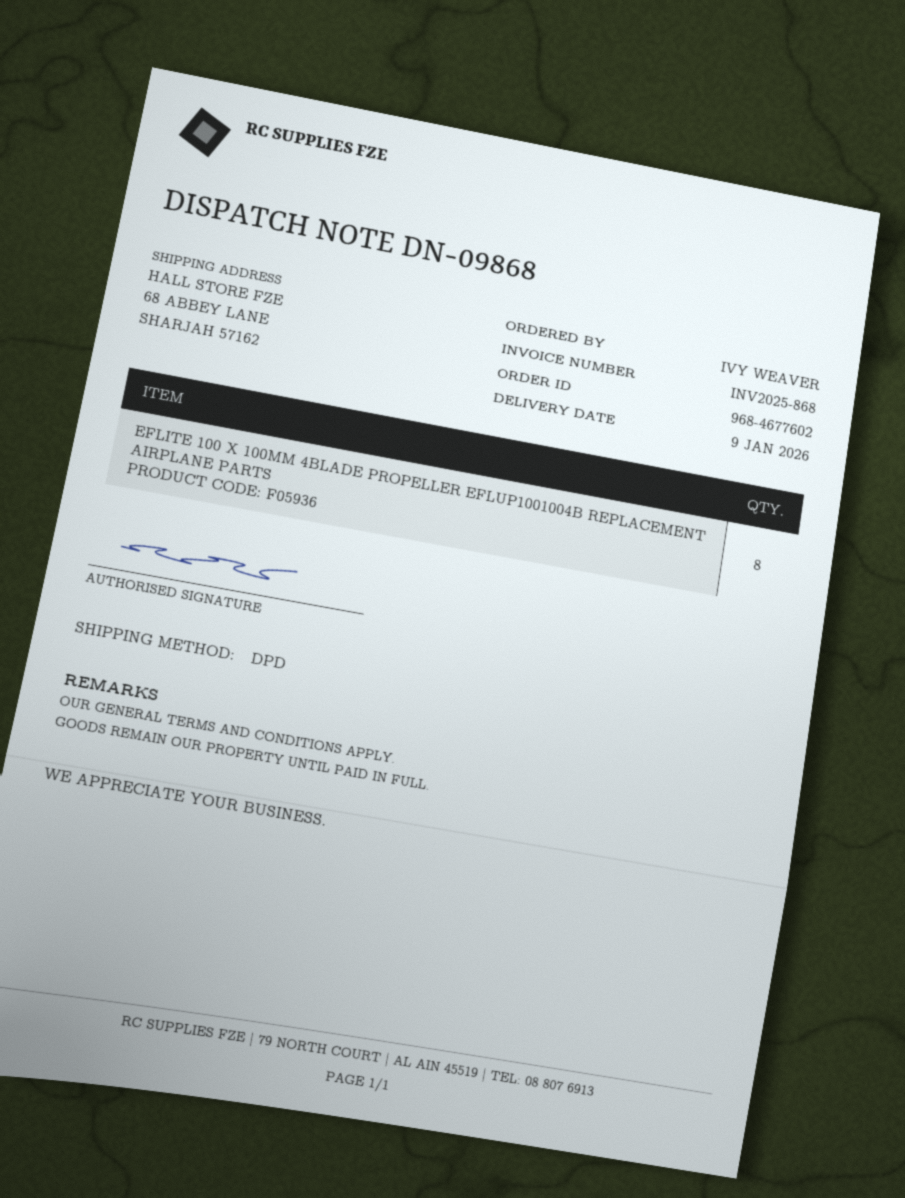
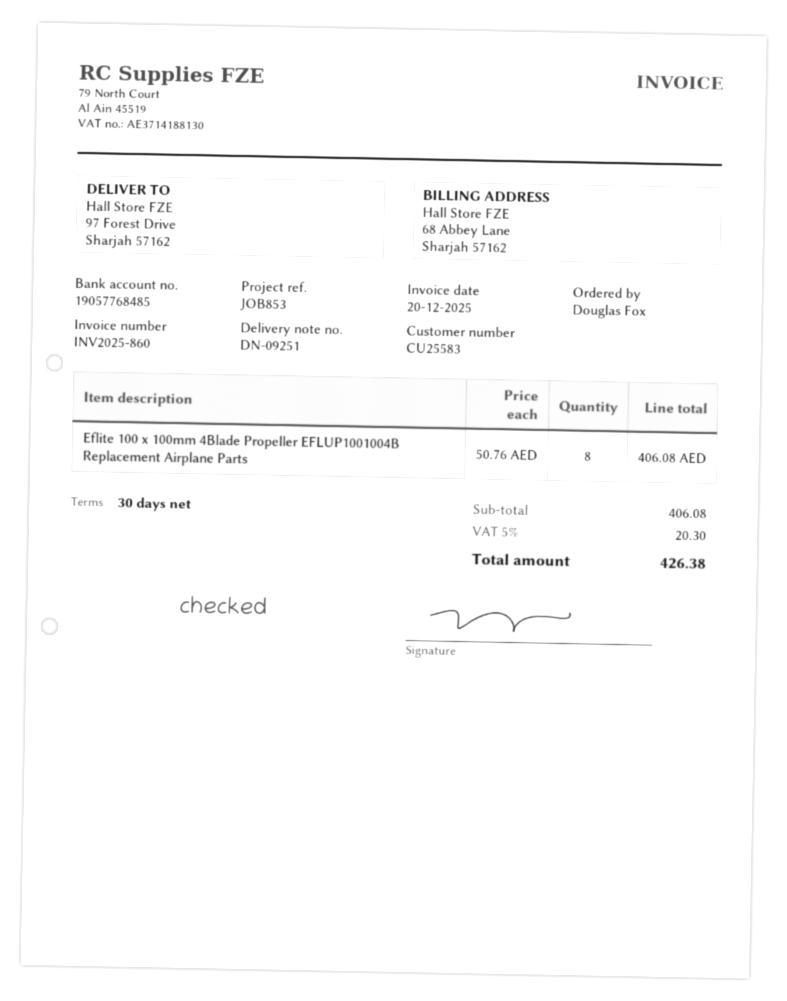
delivery note number: DN-09868 -> DN-09251
invoice number: INV2025-868 -> INV2025-860
ordered by: IVY WEAVER -> Douglas Fox
ship to: 68 ABBEY LANE, SHARJAH 57162 -> 97 Forest Drive, Sharjah 57162

